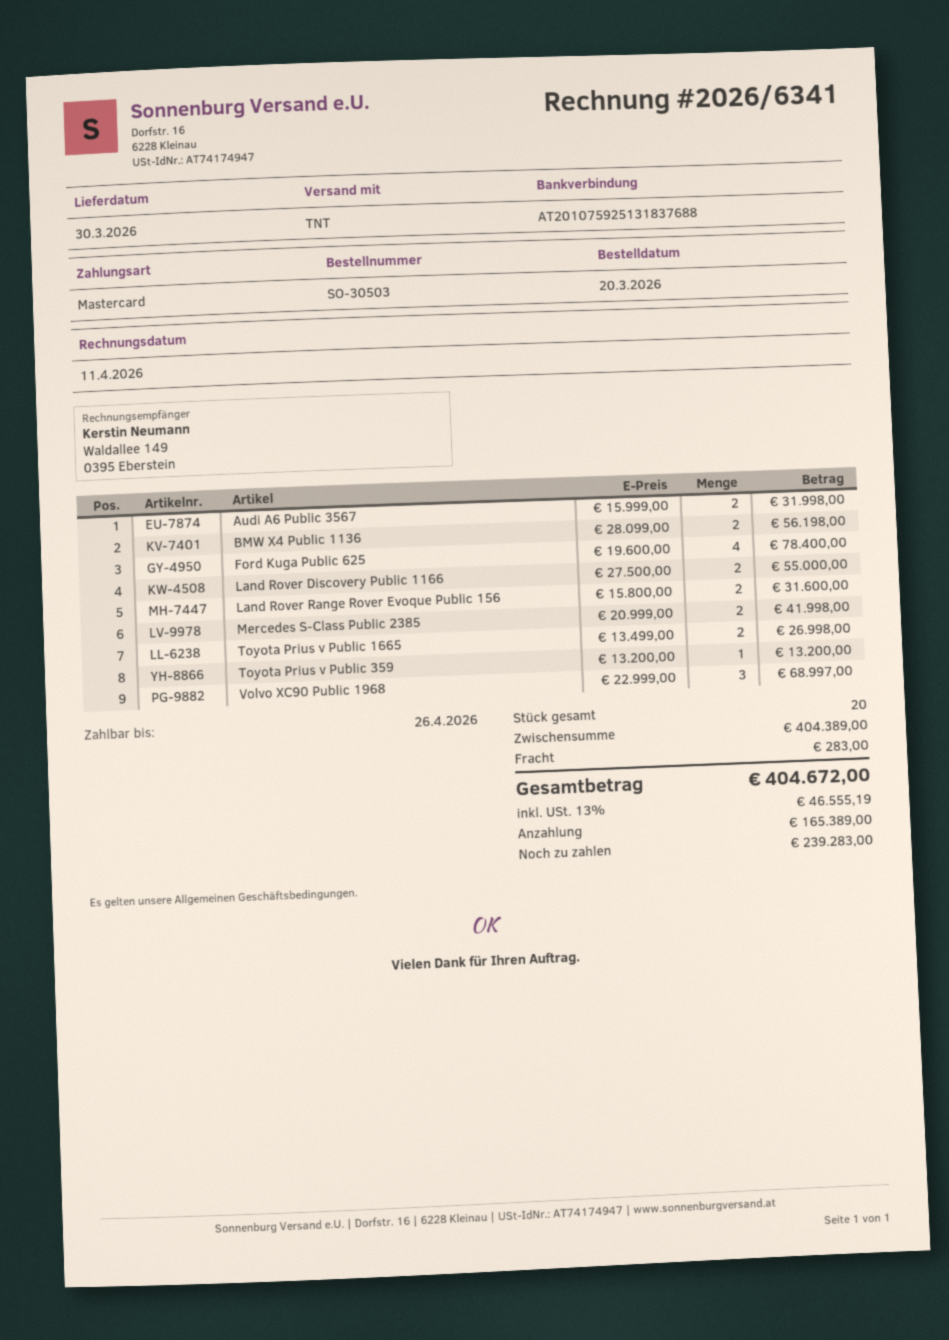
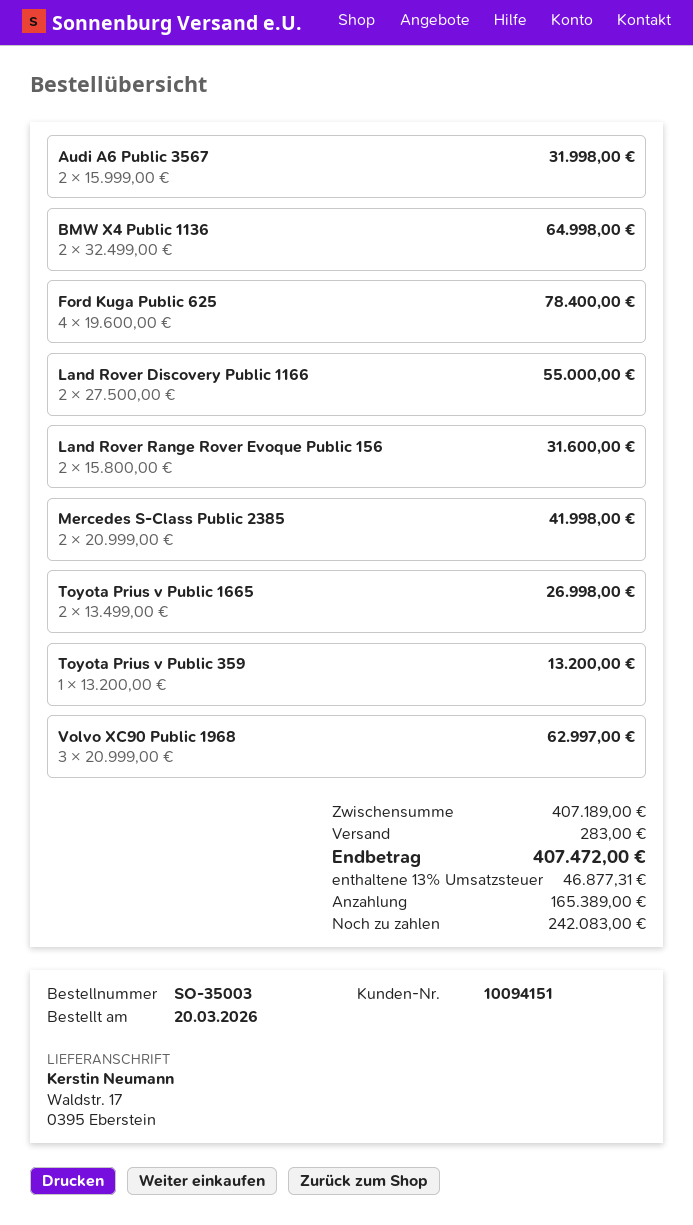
order number: SO-30503 -> SO-35003
BMW X4 Public 1136: 2 x 28099.00 = 56198.00 -> 2 x 32499.00 = 64998.00
Volvo XC90 Public 1968: 3 x 22999.00 = 68997.00 -> 3 x 20999.00 = 62997.00
subtotal: 404389.00 -> 407189.00
tax: 13% = 46555.19 -> 13% = 46877.31
total: 404672.00 -> 407472.00
balance: 239283.00 -> 242083.00

